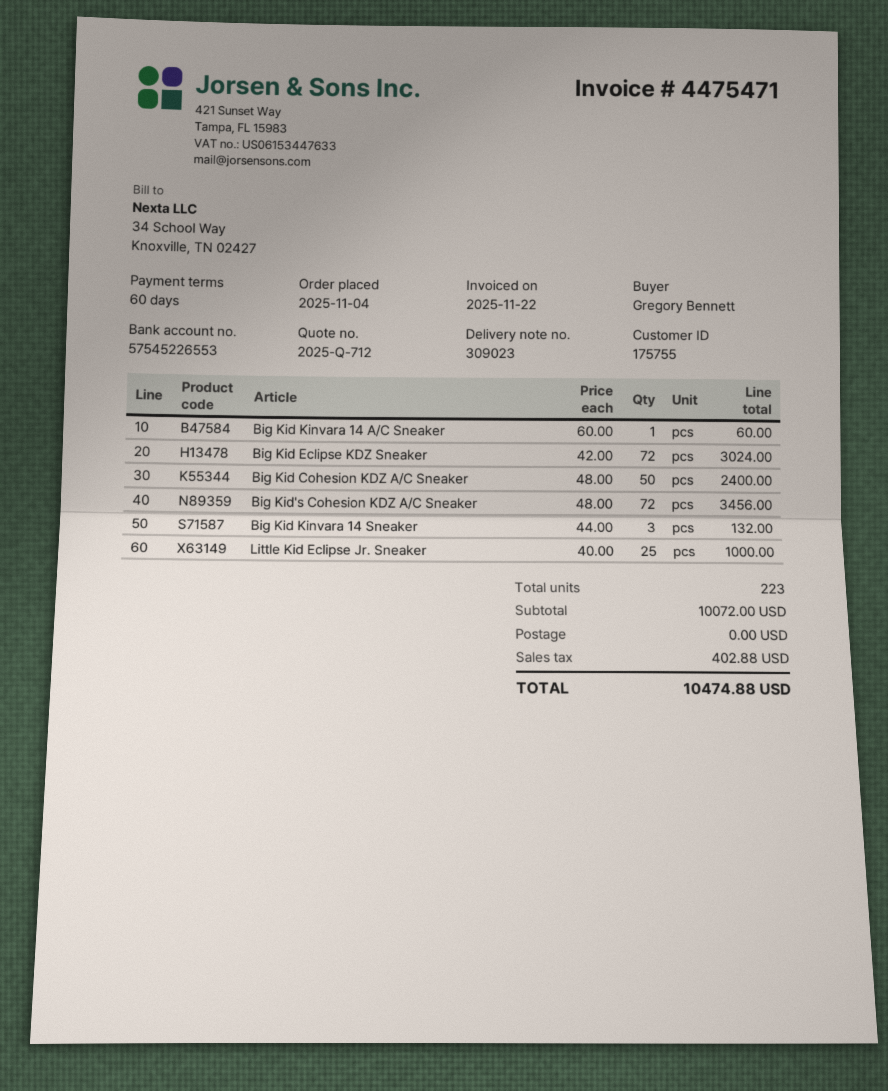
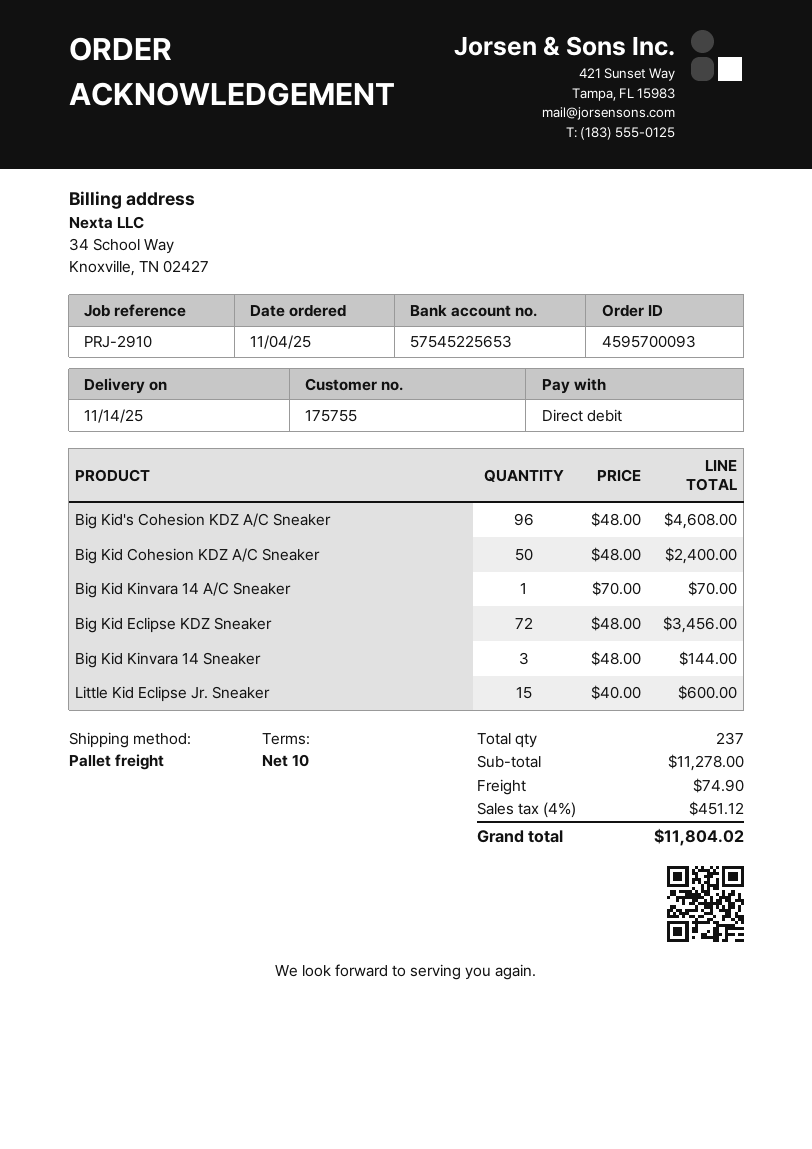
payment terms: 60 days -> 10 days
bank account: 57545226553 -> 57545225653
Big Kid Kinvara 14 A/C Sneaker: 1 x 60.00 = 60.00 -> 1 x 70.00 = 70.00
Big Kid Eclipse KDZ Sneaker: 72 x 42.00 = 3024.00 -> 72 x 48.00 = 3456.00
Big Kid's Cohesion KDZ A/C Sneaker: 72 x 48.00 = 3456.00 -> 96 x 48.00 = 4608.00
Big Kid Kinvara 14 Sneaker: 3 x 44.00 = 132.00 -> 3 x 48.00 = 144.00
Little Kid Eclipse Jr. Sneaker: 25 x 40.00 = 1000.00 -> 15 x 40.00 = 600.00
total quantity: 223 -> 237
subtotal: 10072.00 -> 11278.00
shipping: 0.00 -> 74.90
tax: 402.88 -> 451.12
total: 10474.88 -> 11804.02

